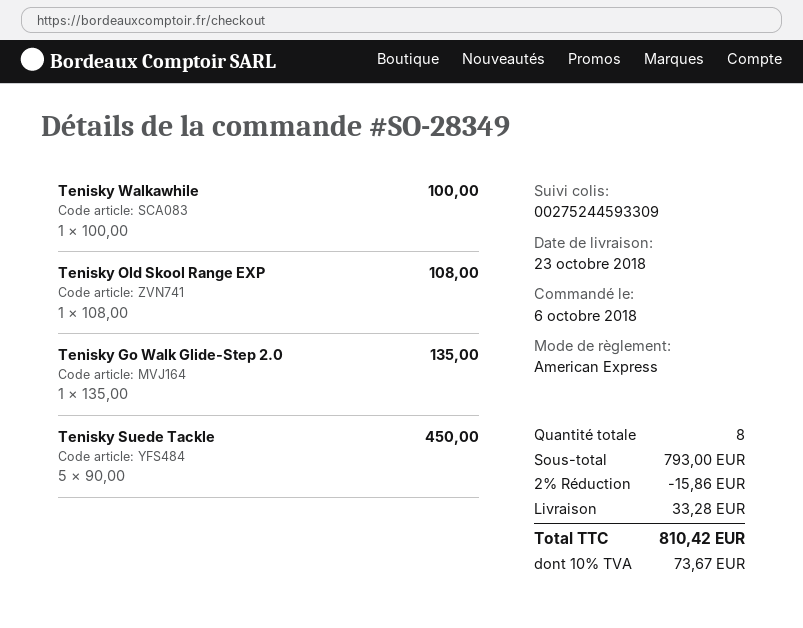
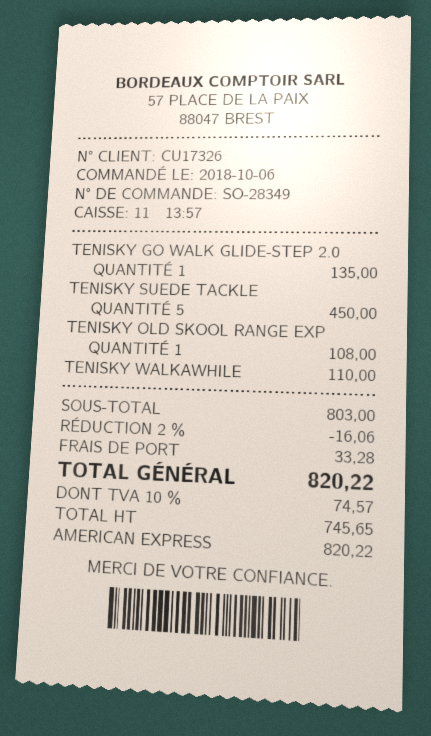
Tenisky Walkawhile: 1 for 100.00 -> 1 for 110.00
subtotal: 793.00 -> 803.00
discount: 2% = 15.86 -> 2% = 16.06
tax: 10% = 73.67 -> 10% = 74.57
total: 810.42 -> 820.22

